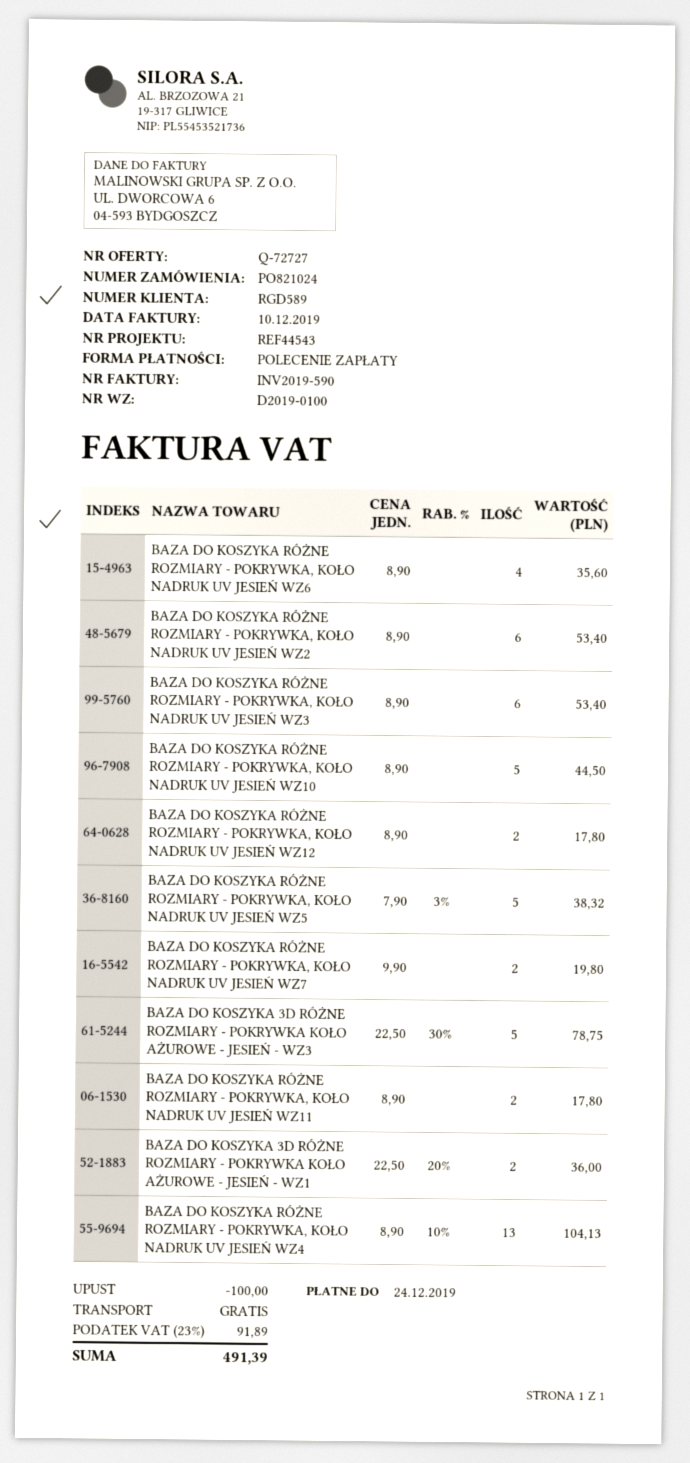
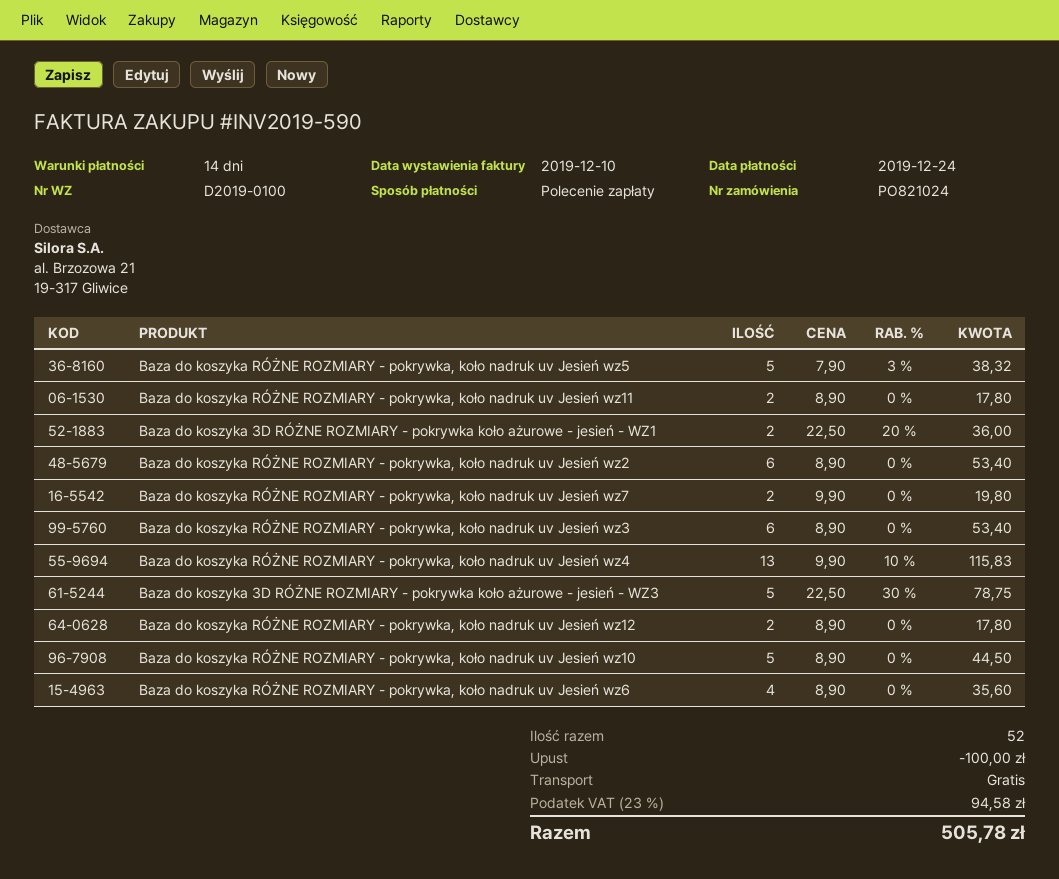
BAZA DO KOSZYKA RÓŻNE ROZMIARY - POKRYWKA, KOŁO NADRUK UV JESIEŃ WZ4: 13 x 8.90 - 10% = 104.13 -> 13 x 9.90 - 10% = 115.83
tax: 23% = 91.89 -> 23% = 94.58
total: 491.39 -> 505.78

